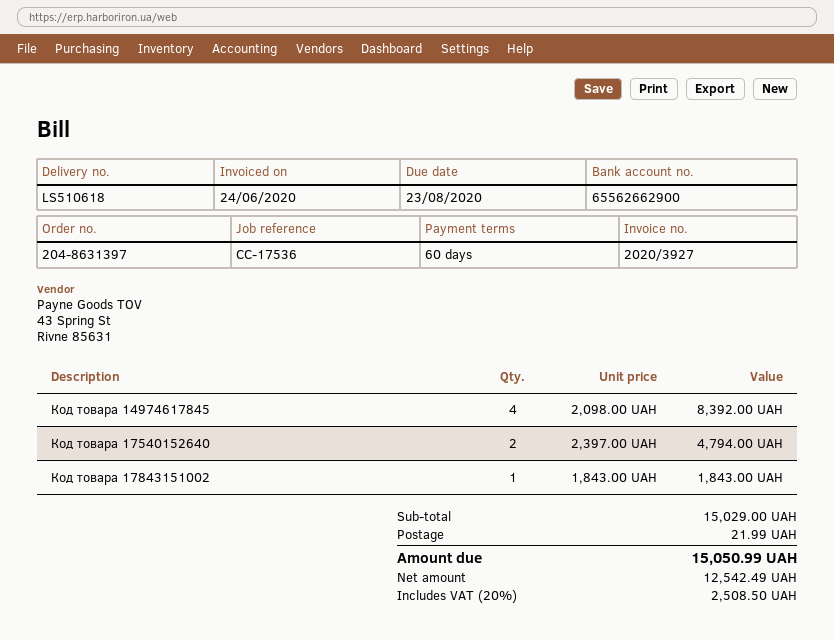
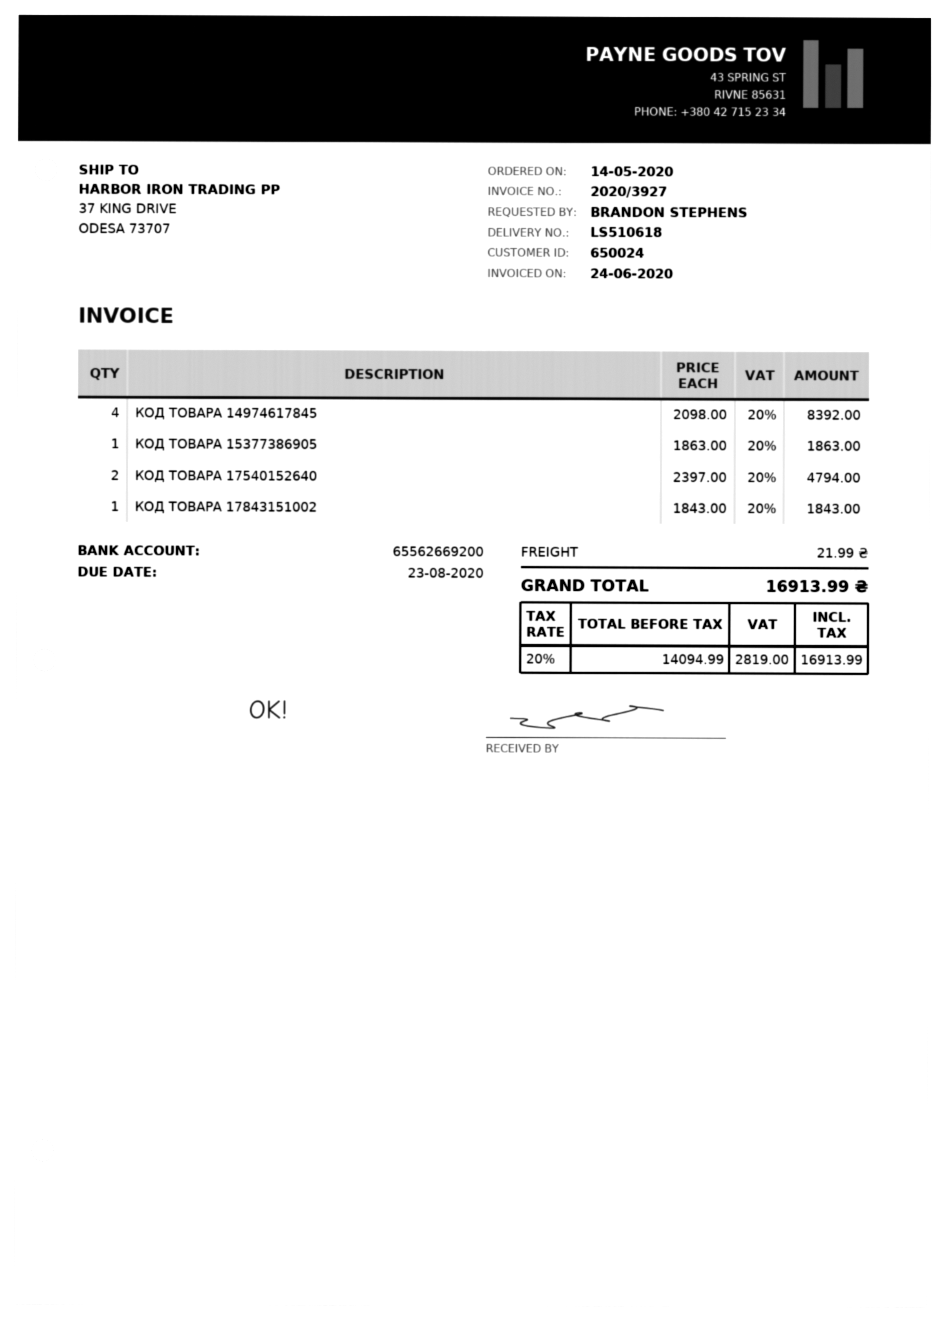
bank account: 65562662900 -> 65562669200
КОД ТОВАРА 15377386905: none -> 1 x 1863.00 = 1863.00
net: 12542.49 -> 14094.99
tax: 20% = 2508.50 -> 20% = 2819.00
total: 15050.99 -> 16913.99

